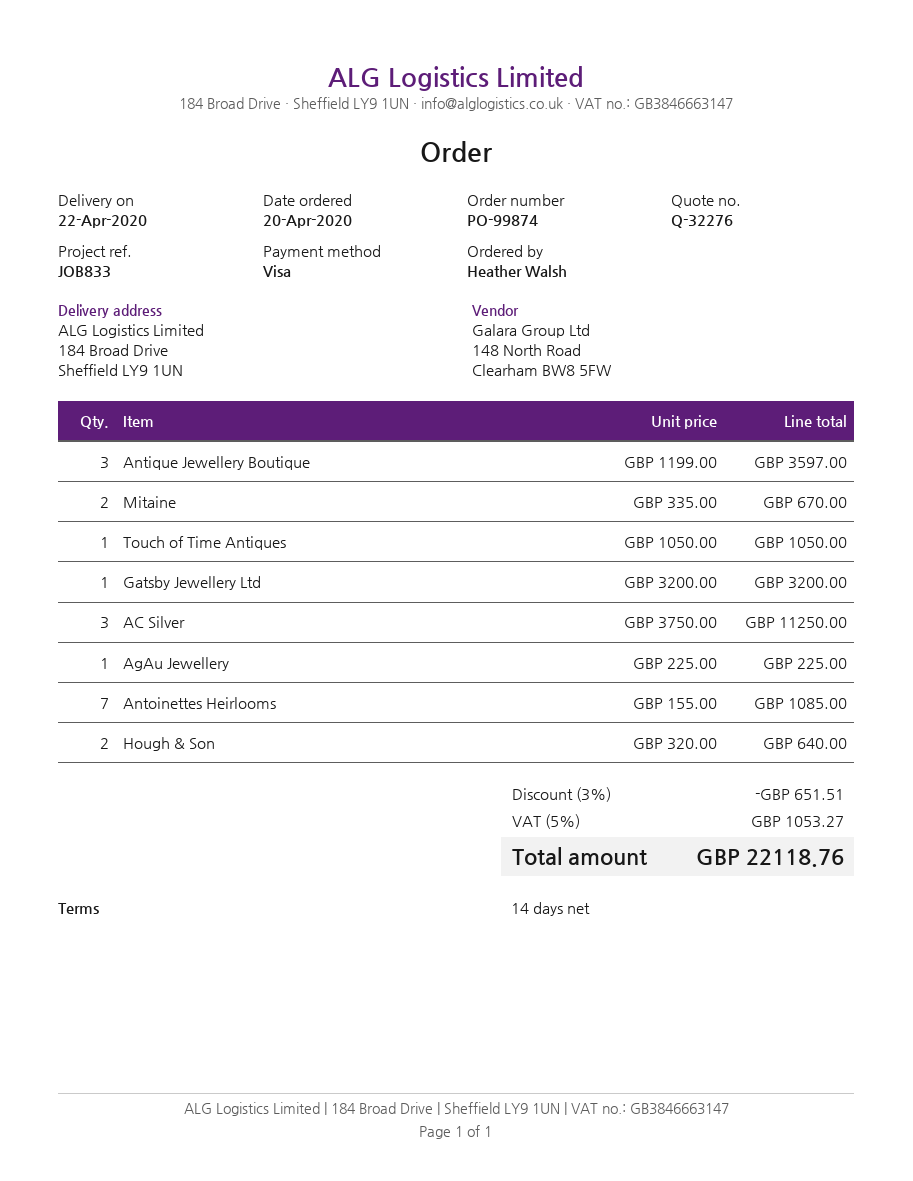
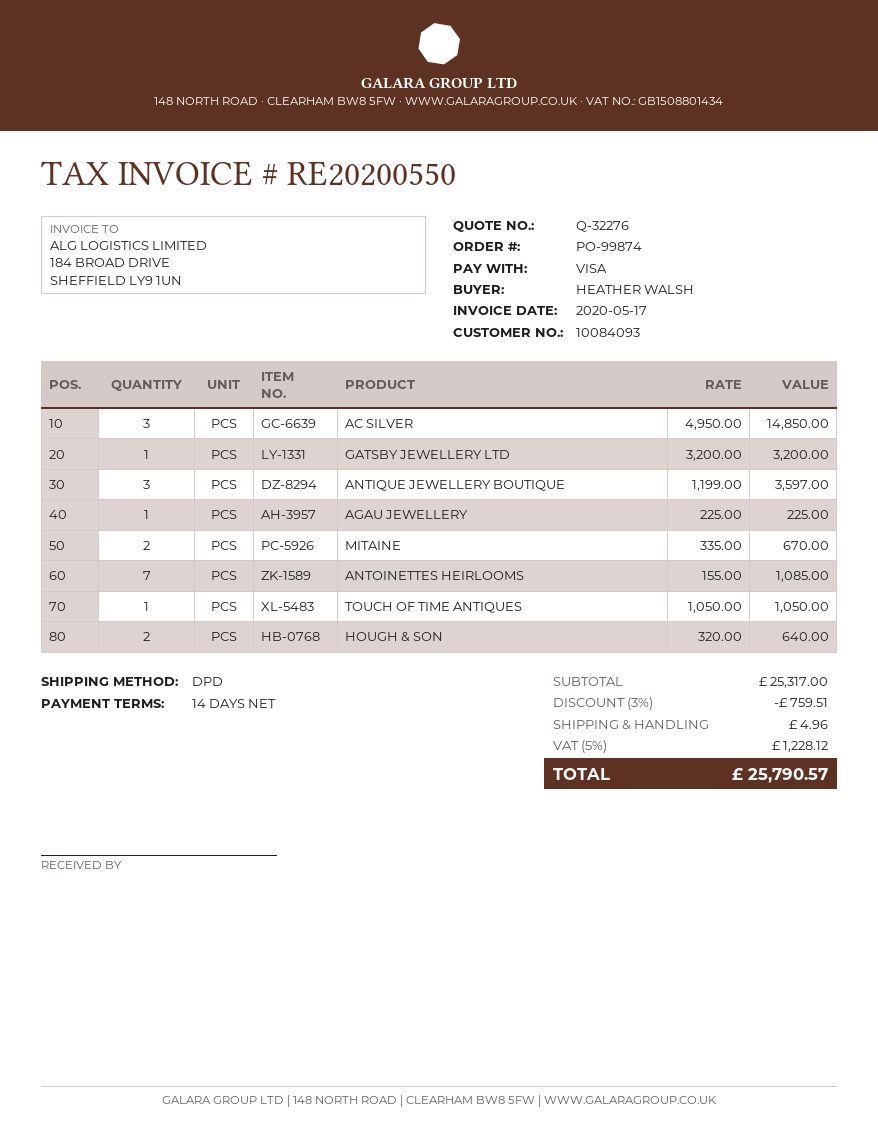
AC Silver: 3 x 3750.00 = 11250.00 -> 3 x 4950.00 = 14850.00
discount: 3% = 651.51 -> 3% = 759.51
shipping: none -> 4.96
tax: 5% = 1053.27 -> 5% = 1228.12
total: 22118.76 -> 25790.57

